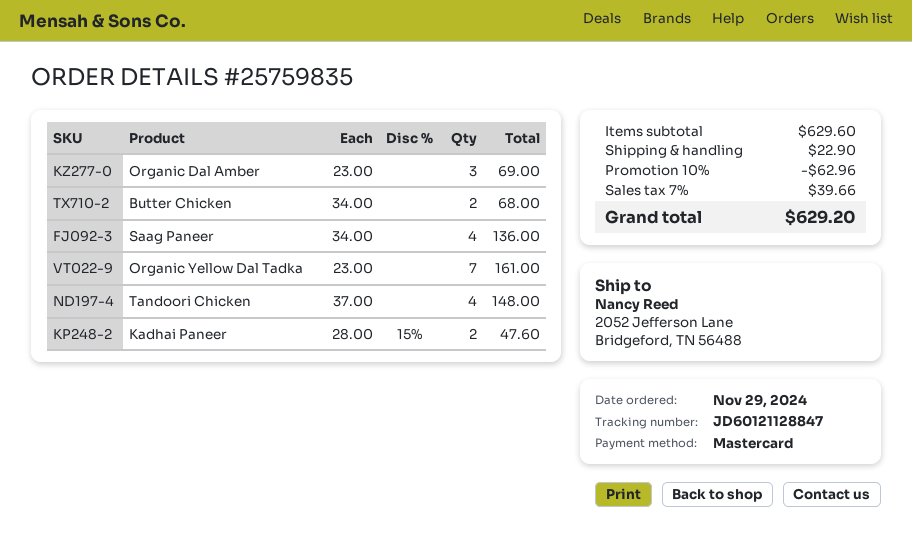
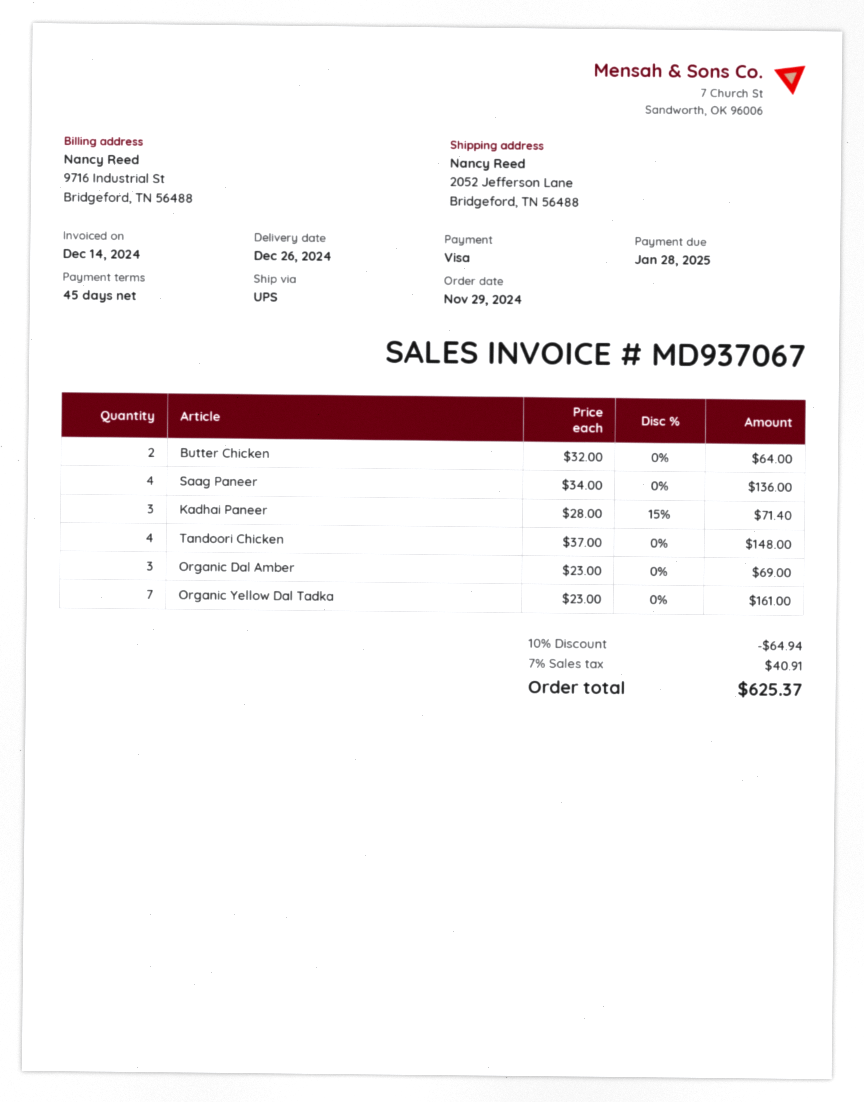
payment method: Mastercard -> Visa
Butter Chicken: 2 x 34.00 = 68.00 -> 2 x 32.00 = 64.00
Kadhai Paneer: 2 x 28.00 - 15% = 47.60 -> 3 x 28.00 - 15% = 71.40
discount: 10% = 62.96 -> 10% = 64.94
shipping: 22.90 -> none
tax: 7% = 39.66 -> 7% = 40.91
total: 629.20 -> 625.37

